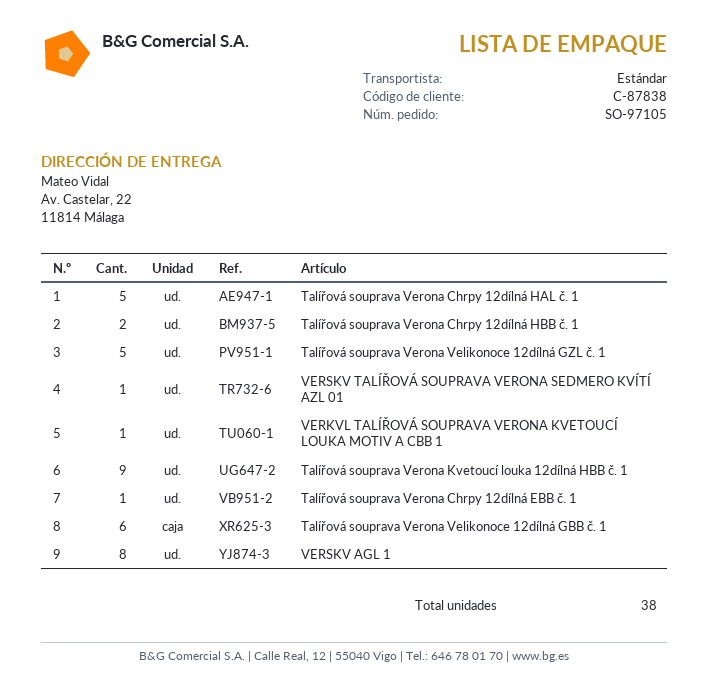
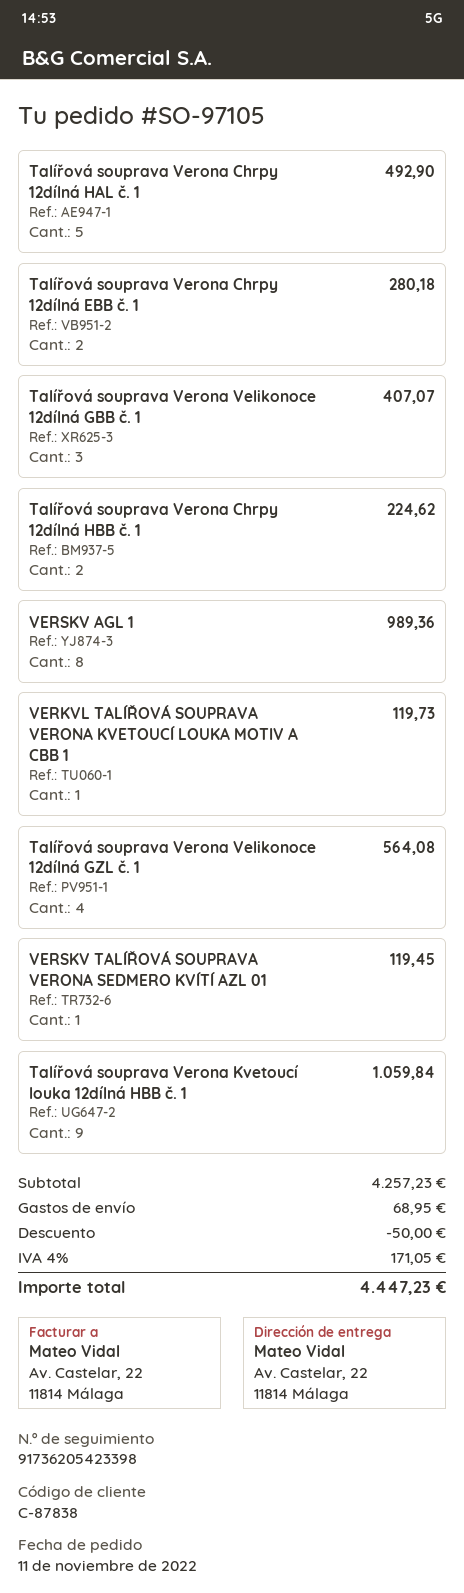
Talířová souprava Verona Velikonoce 12dílná GZL č. 1: 5 -> 4
Talířová souprava Verona Chrpy 12dílná EBB č. 1: 1 -> 2
Talířová souprava Verona Velikonoce 12dílná GBB č. 1: 6 -> 3

